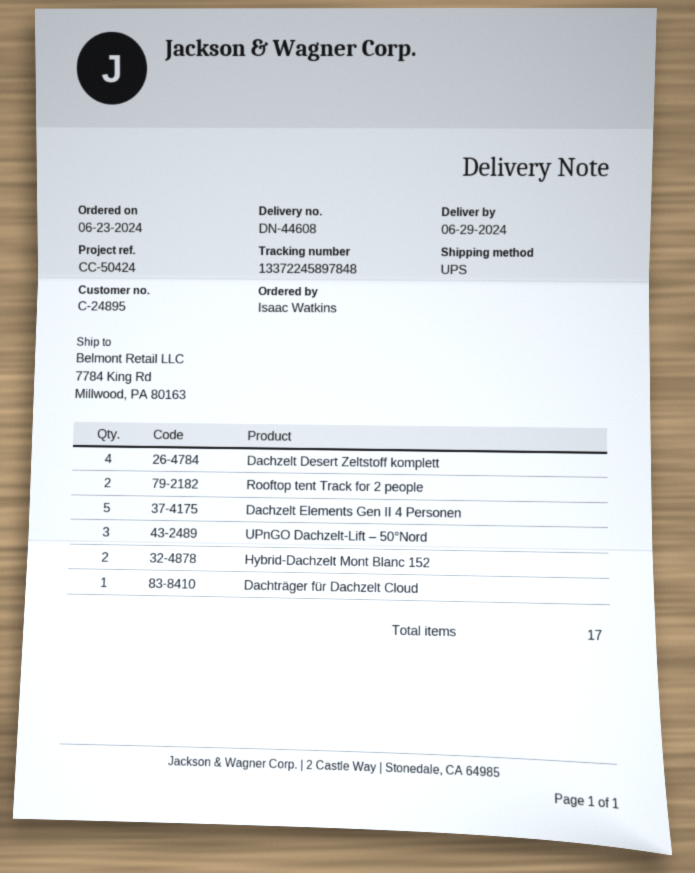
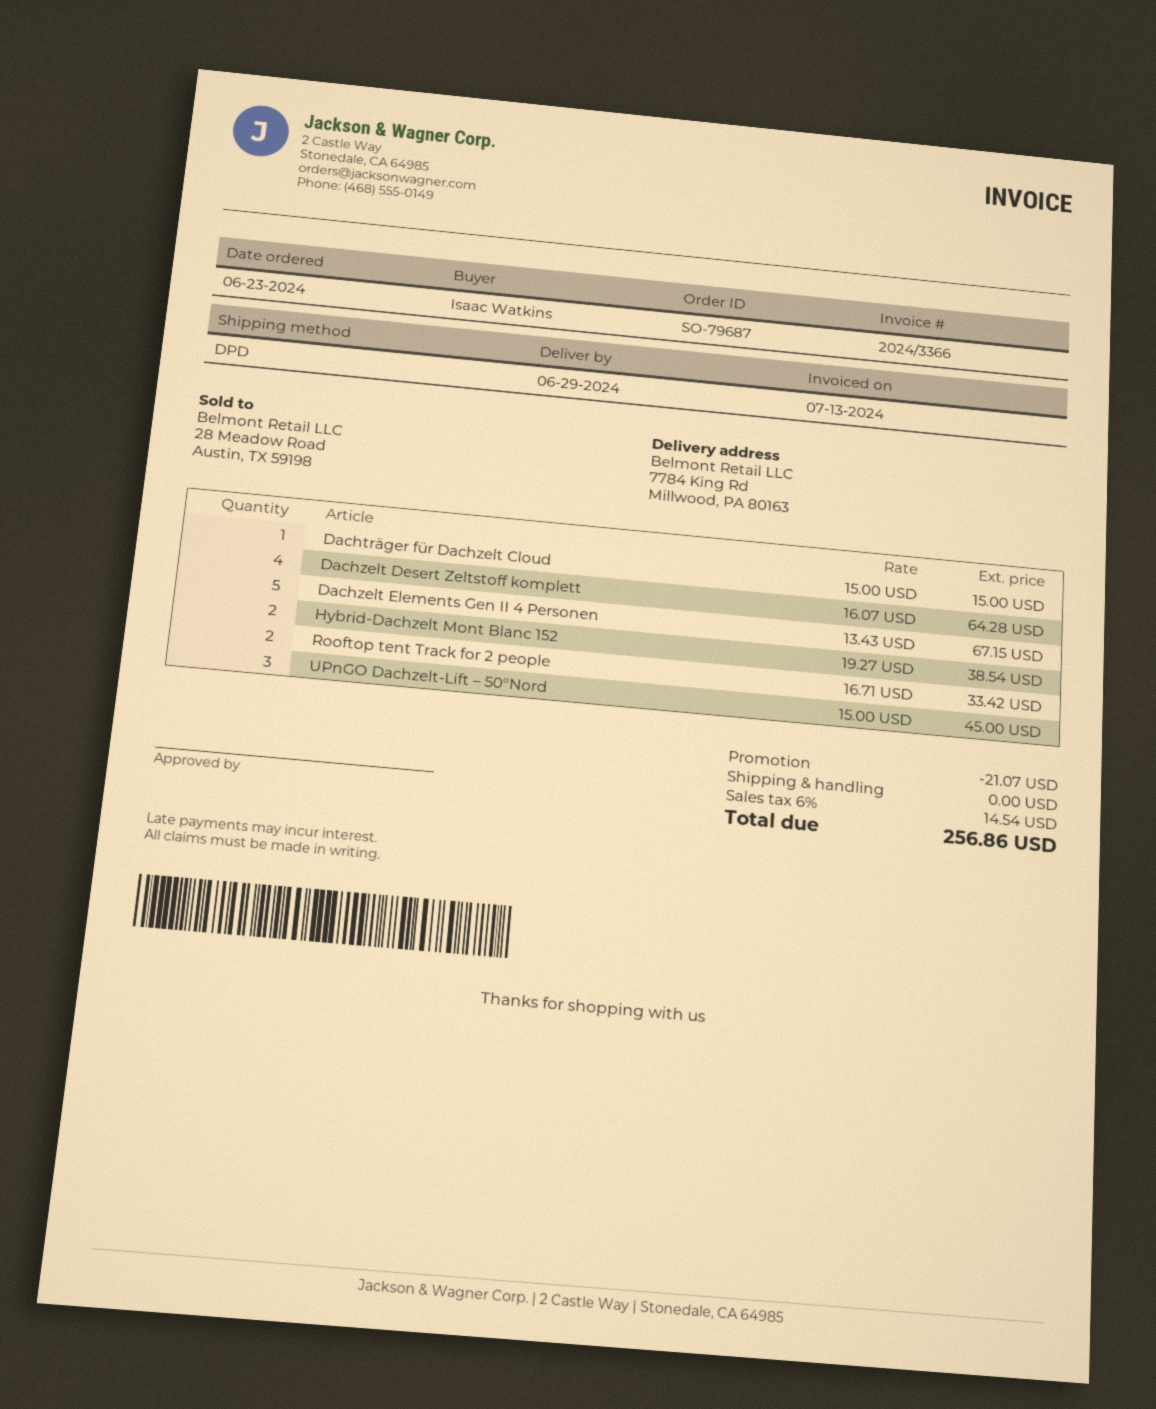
shipping method: UPS -> DPD

